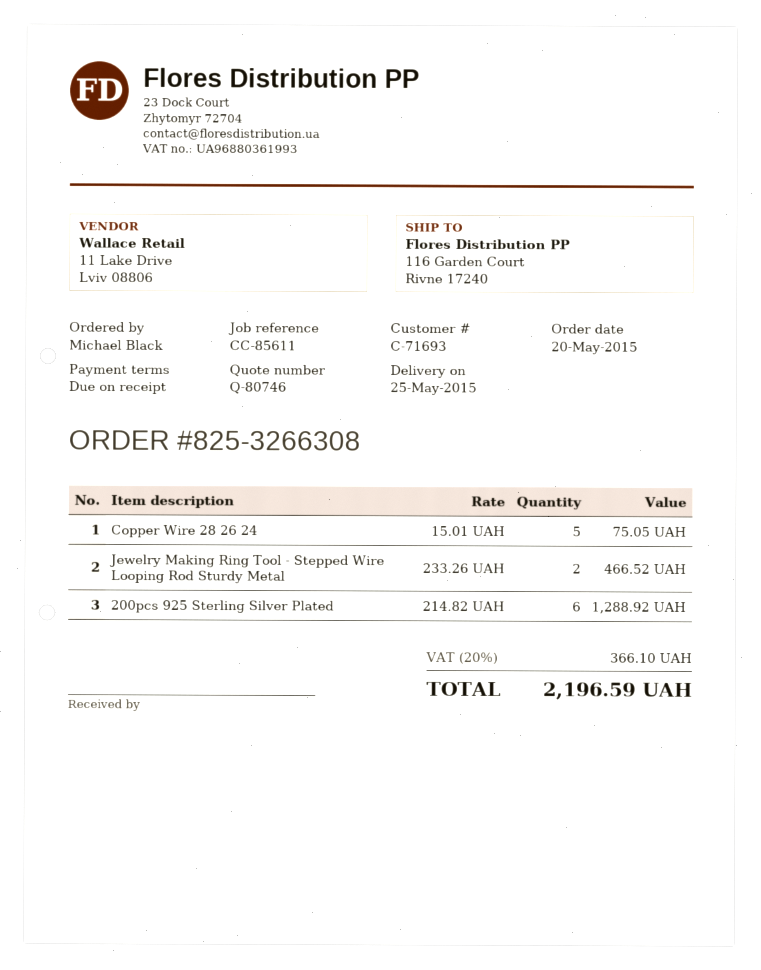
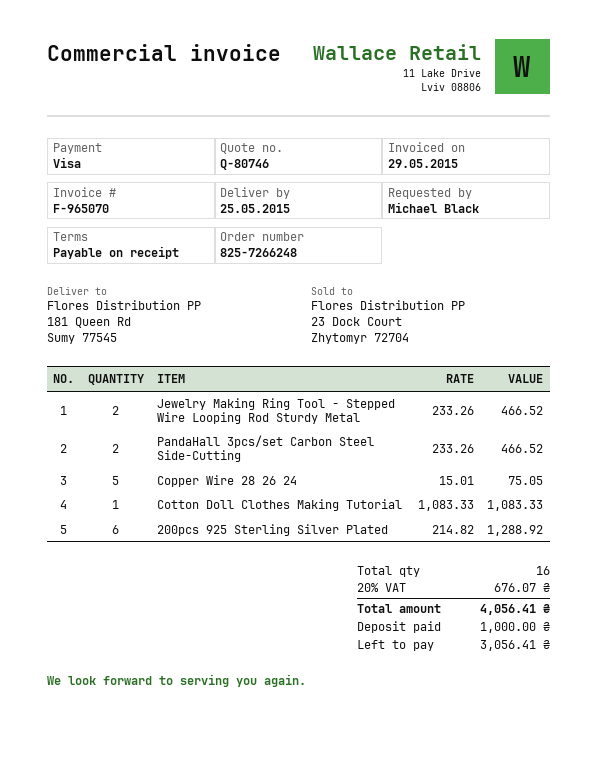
order number: 825-3266308 -> 825-7266248
ship to: 116 Garden Court, Rivne 17240 -> 181 Queen Rd, Sumy 77545
PandaHall 3pcs/set Carbon Steel Side-Cutting: none -> 2 x 233.26 = 466.52
Cotton Doll Clothes Making Tutorial: none -> 1 x 1083.33 = 1083.33
tax: 20% = 366.10 -> 20% = 676.07
total: 2196.59 -> 4056.41

